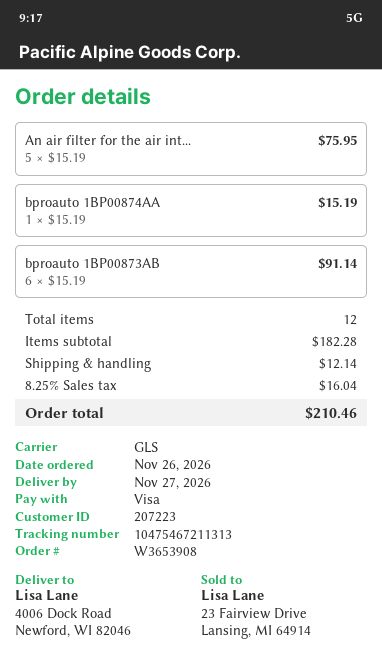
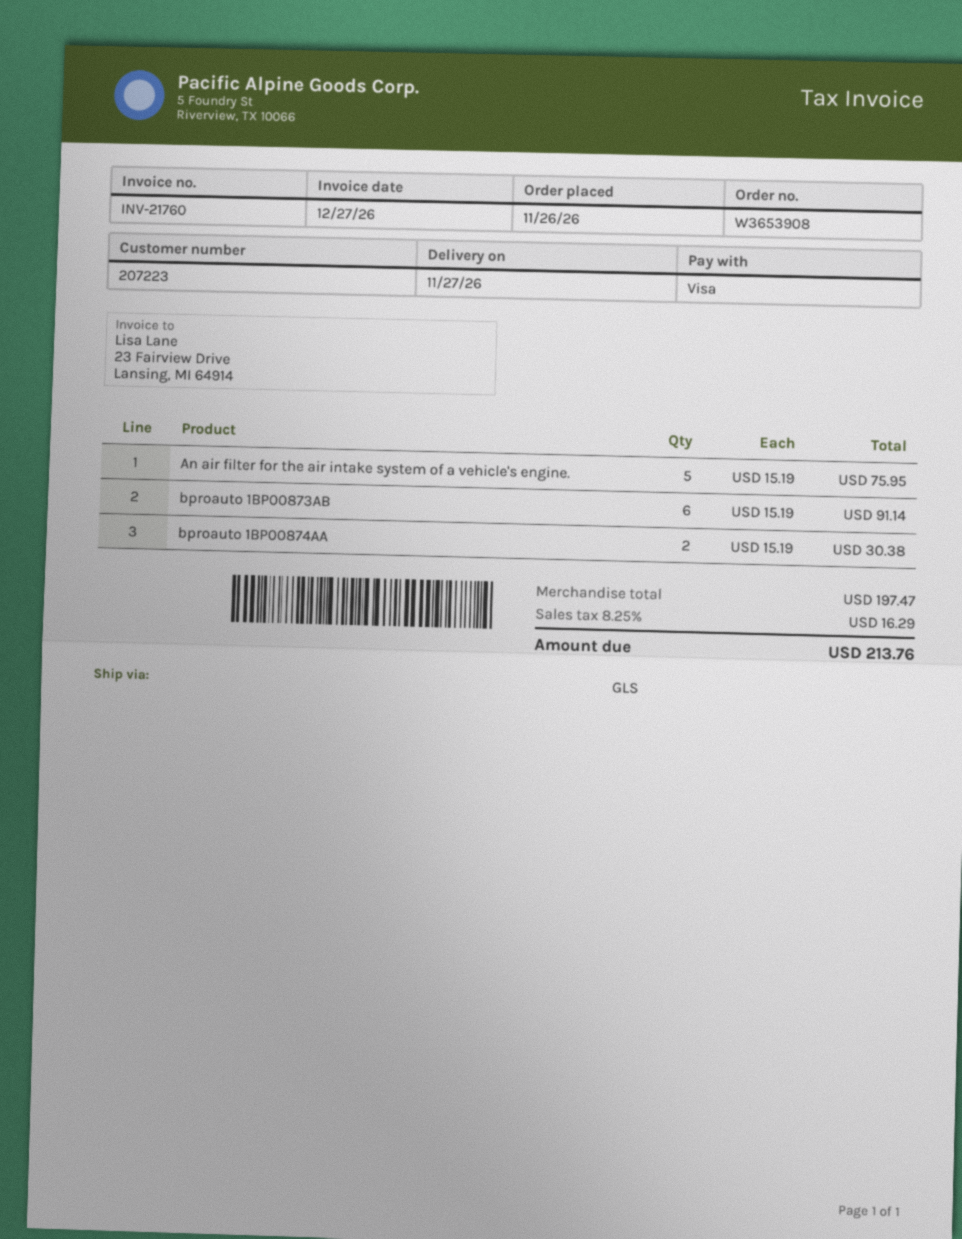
bproauto 1BP00874AA: 1 x 15.19 = 15.19 -> 2 x 15.19 = 30.38
subtotal: 182.28 -> 197.47
shipping: 12.14 -> none
tax: 8.25% = 16.04 -> 8.25% = 16.29
total: 210.46 -> 213.76

